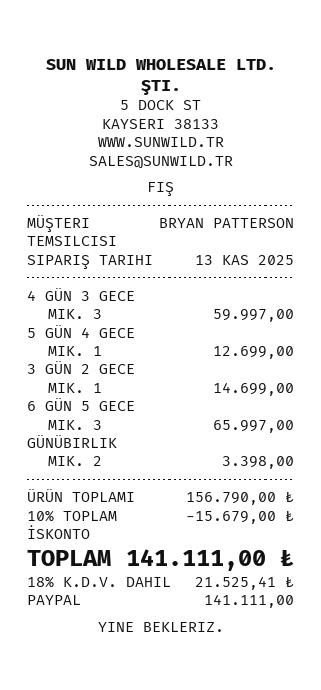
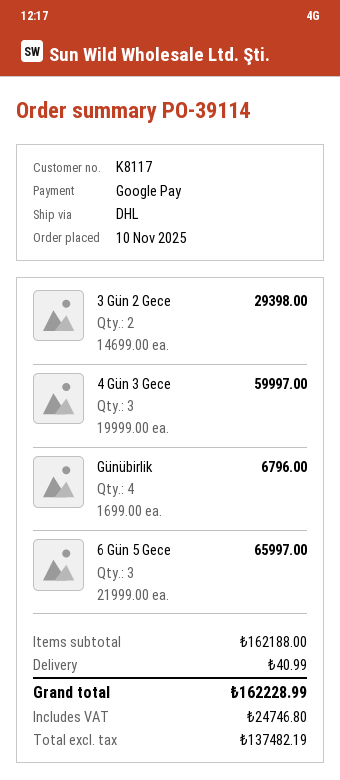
order date: 2025-11-13 -> 2025-11-10
payment method: PayPal -> Google Pay
5 GÜN 4 GECE: 1 for 12699.00 -> none
3 GÜN 2 GECE: 1 for 14699.00 -> 2 for 29398.00
GÜNÜBIRLIK: 2 for 3398.00 -> 4 for 6796.00
subtotal: 156790.00 -> 162188.00
discount: 10% = 15679.00 -> none
shipping: none -> 40.99
tax: 21525.41 -> 24746.80
total: 141111.00 -> 162228.99

